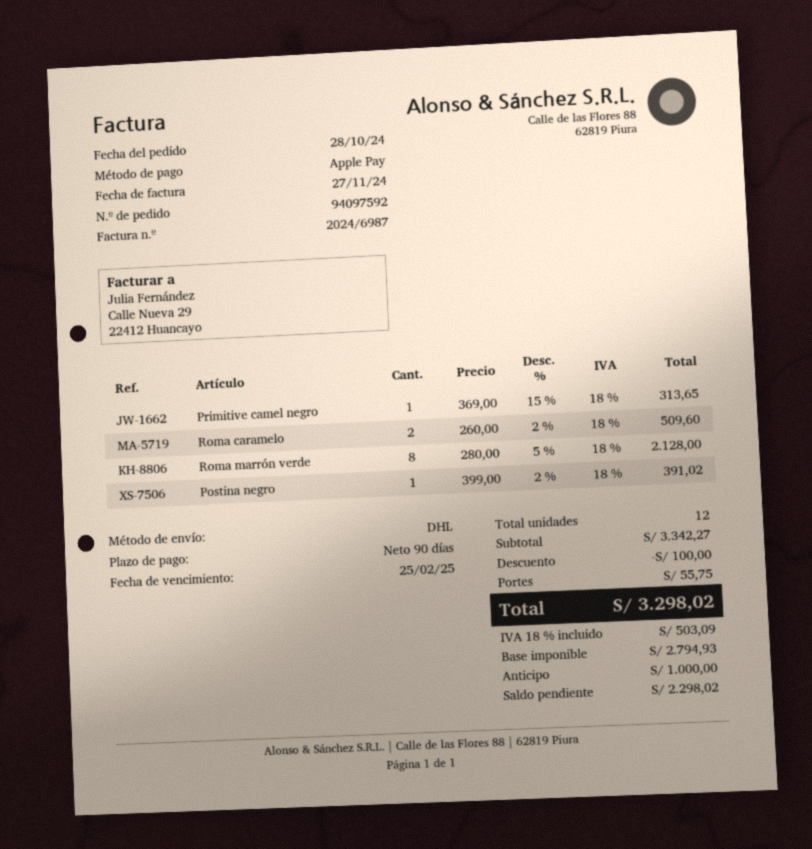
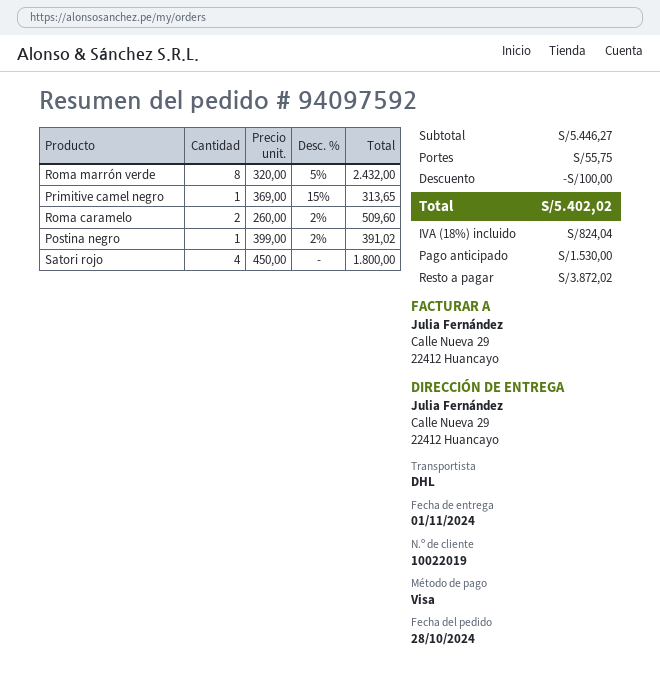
payment method: Apple Pay -> Visa
Roma marrón verde: 8 x 280.00 - 5% = 2128.00 -> 8 x 320.00 - 5% = 2432.00
Satori rojo: none -> 4 x 450.00 = 1800.00
subtotal: 3342.27 -> 5446.27
tax: 18% = 503.09 -> 18% = 824.04
total: 3298.02 -> 5402.02
deposit: 1000.00 -> 1530.00
balance: 2298.02 -> 3872.02

